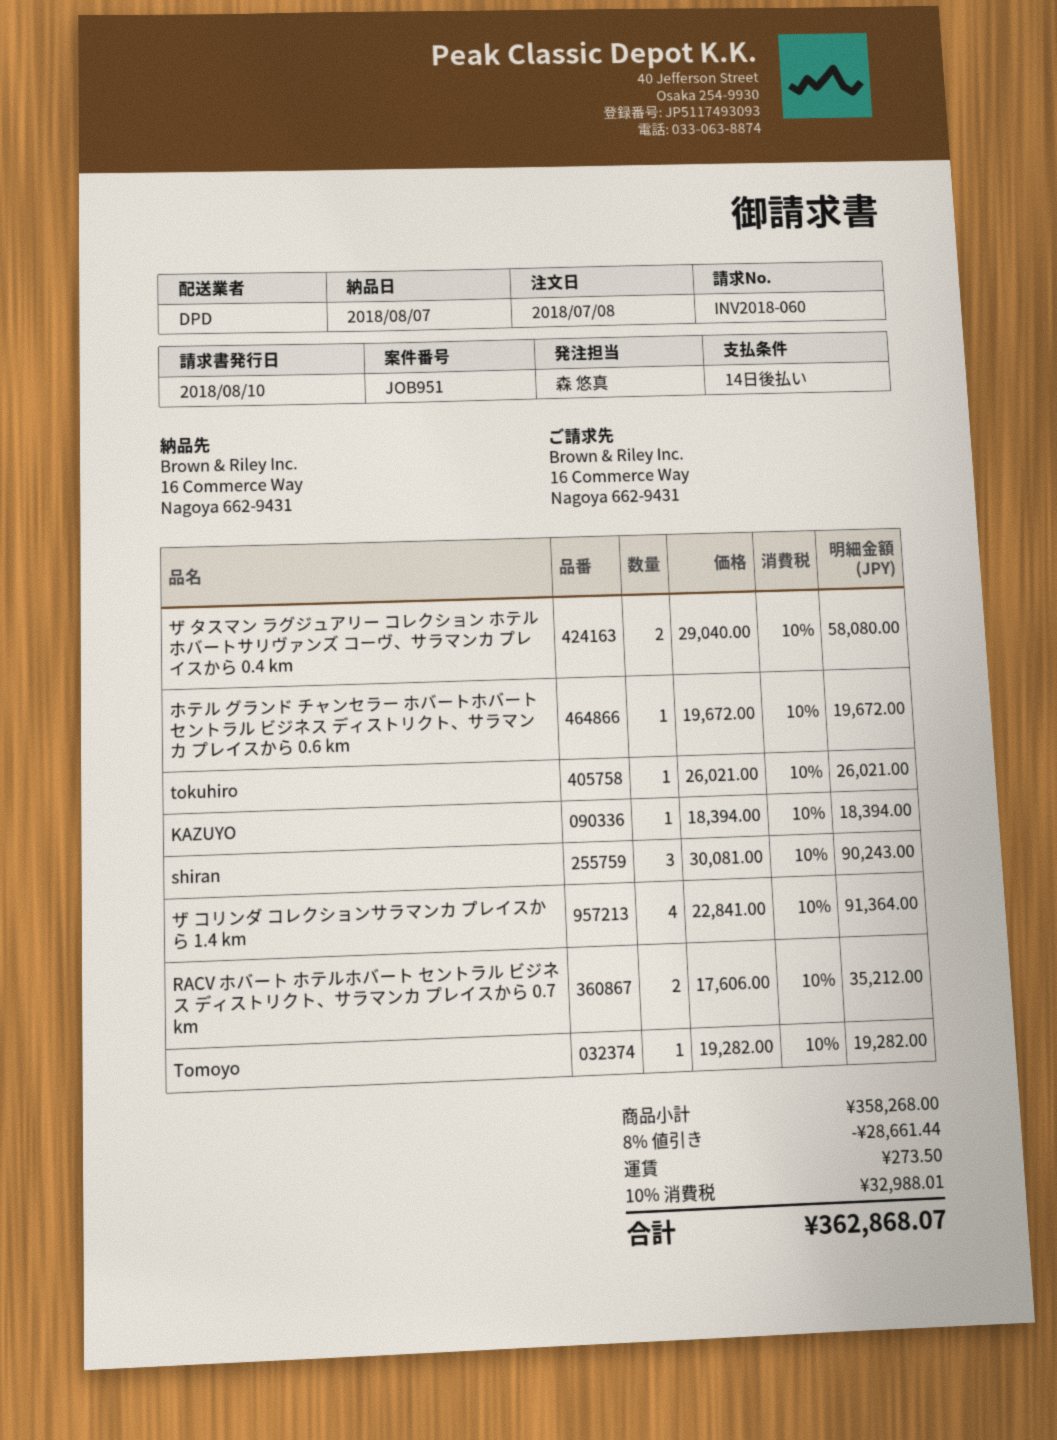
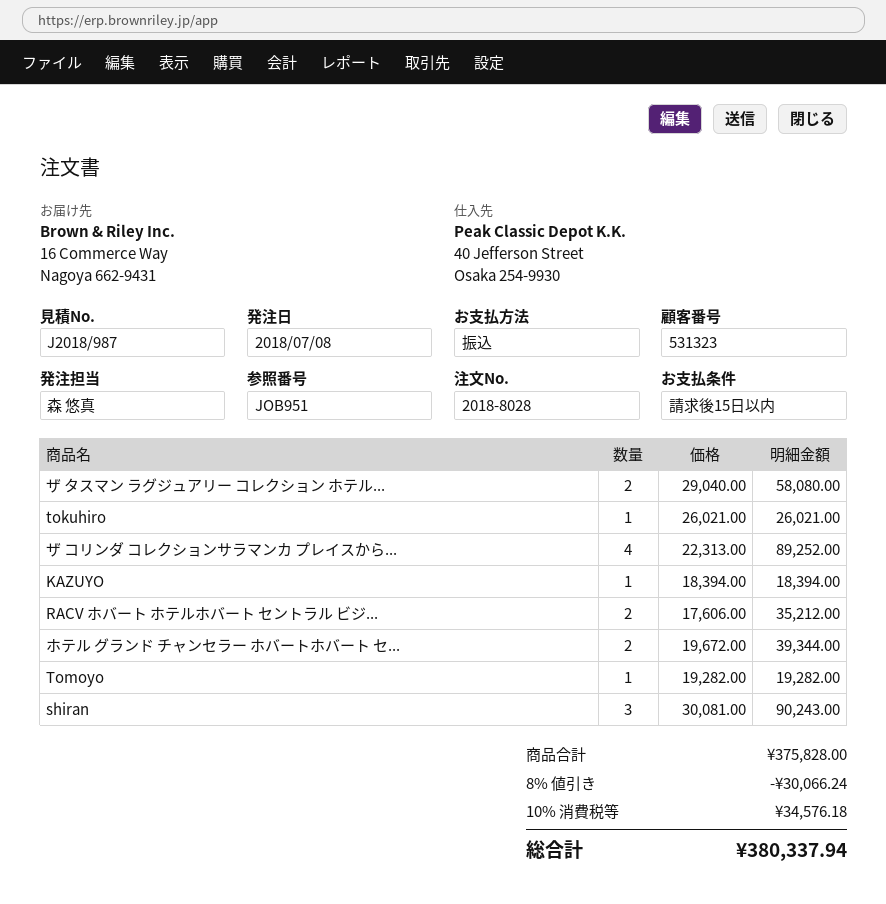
payment terms: 14 days -> 15 days
ホテル グランド チャンセラー ホバートホバート セントラル ビジネス ディストリクト、サラマンカ プレイスから 0.6 km: 1 x 19672.00 = 19672.00 -> 2 x 19672.00 = 39344.00
ザ コリンダ コレクションサラマンカ プレイスから 1.4 km: 4 x 22841.00 = 91364.00 -> 4 x 22313.00 = 89252.00
subtotal: 358268.00 -> 375828.00
discount: 8% = 28661.44 -> 8% = 30066.24
shipping: 273.50 -> none
tax: 10% = 32988.01 -> 10% = 34576.18
total: 362868.07 -> 380337.94

